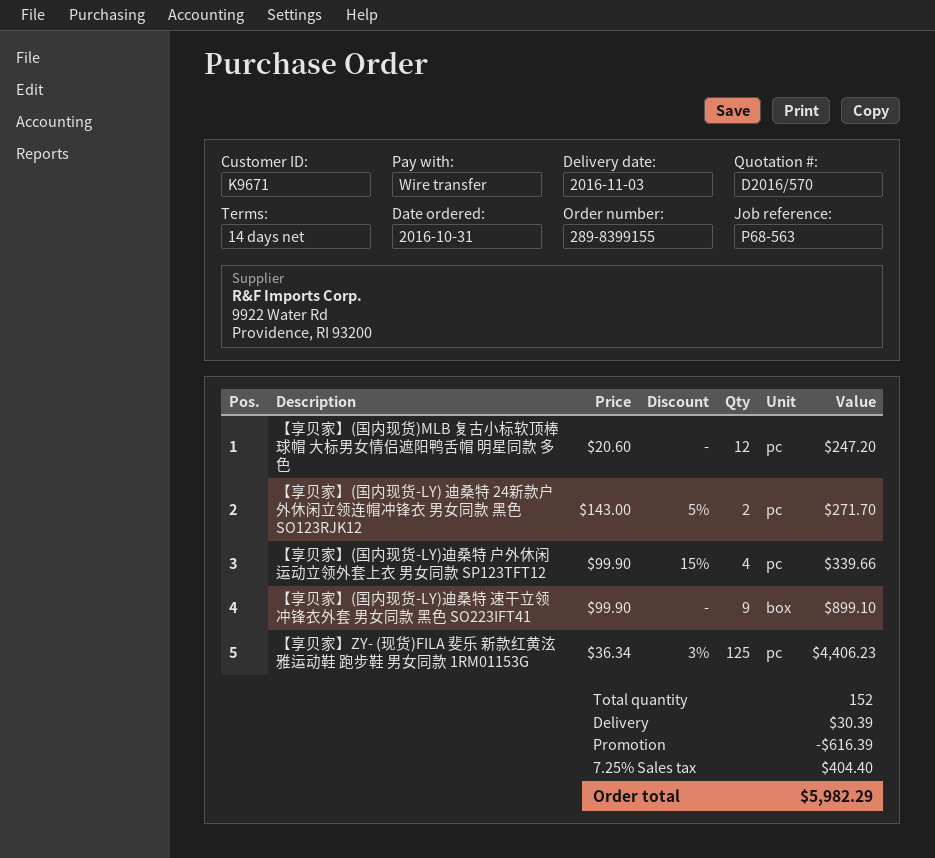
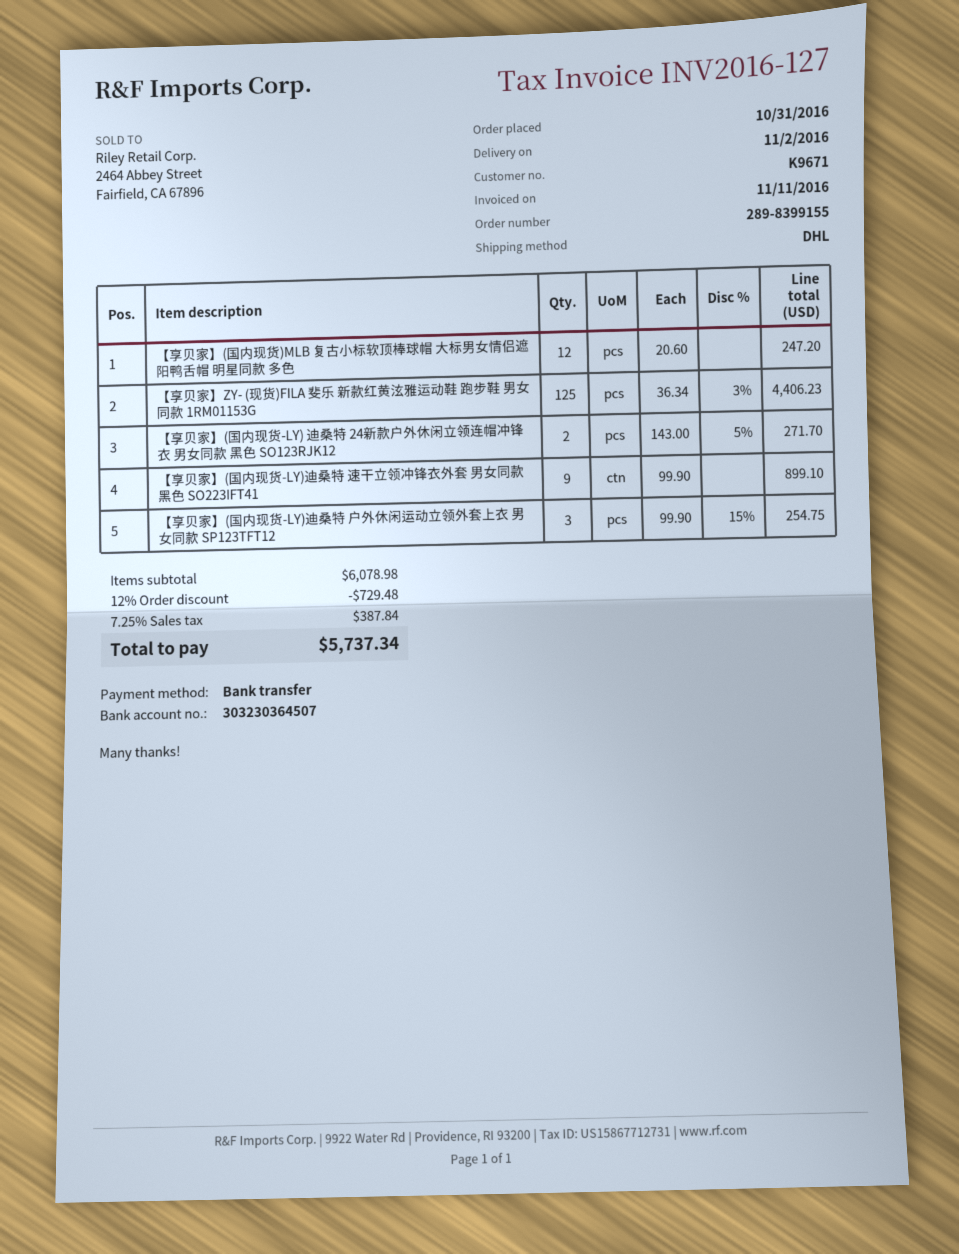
delivery date: 2016-11-03 -> 2016-11-02
【享贝家】(国内现货-LY)迪桑特 户外休闲运动立领外套上衣 男女同款 SP123TFT12: 4 x 99.90 - 15% = 339.66 -> 3 x 99.90 - 15% = 254.75
discount: 616.39 -> 729.48
shipping: 30.39 -> none
tax: 7.25% = 404.40 -> 7.25% = 387.84
total: 5982.29 -> 5737.34

